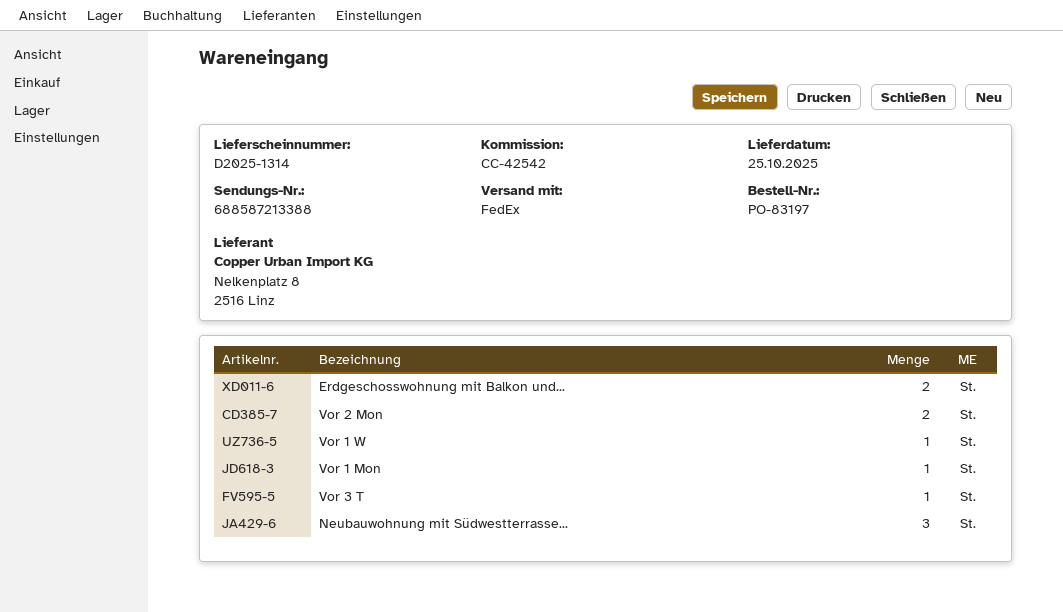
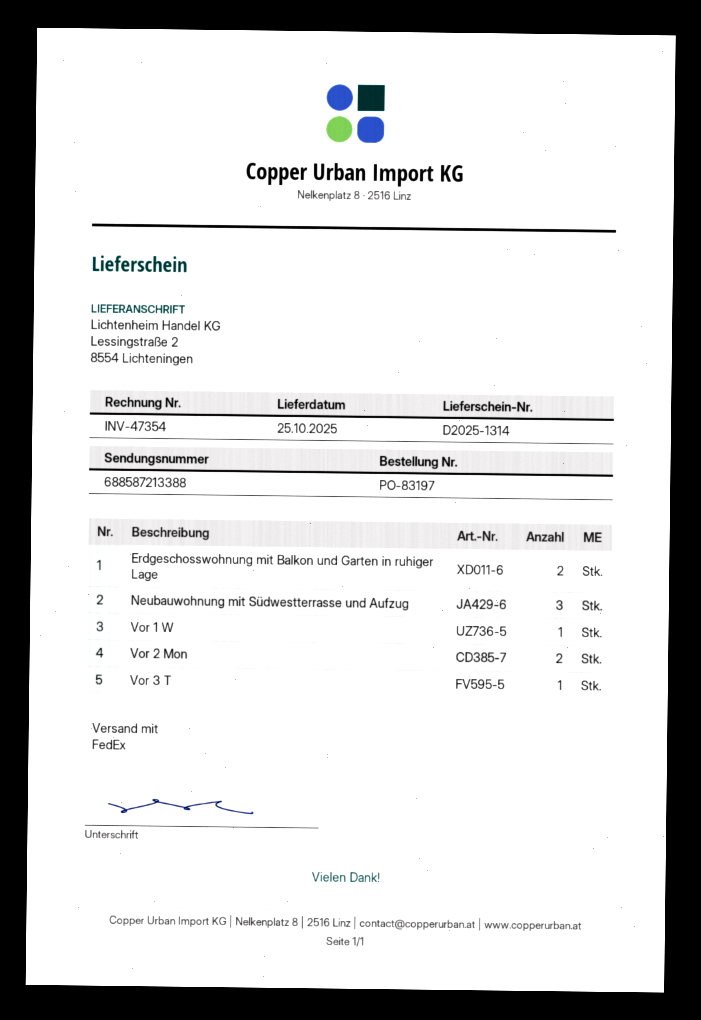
Vor 1 Mon: 1 -> none

